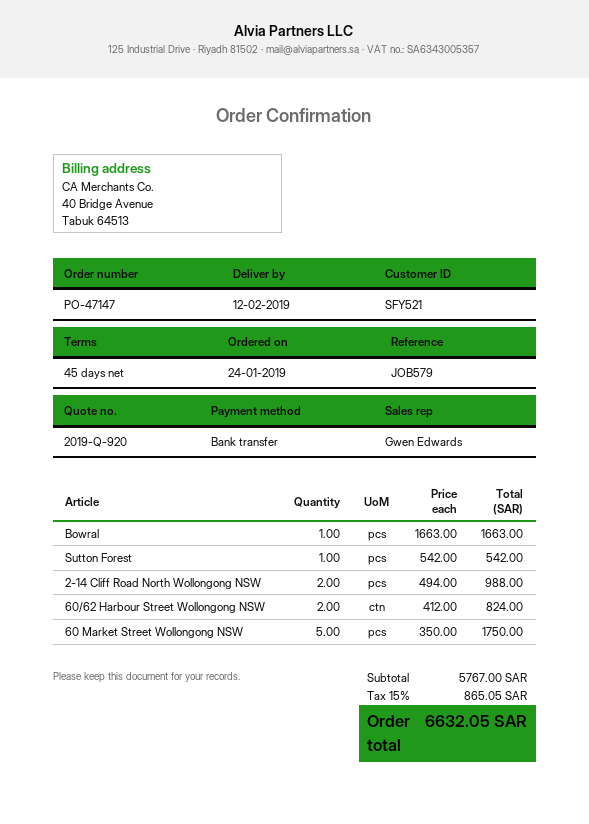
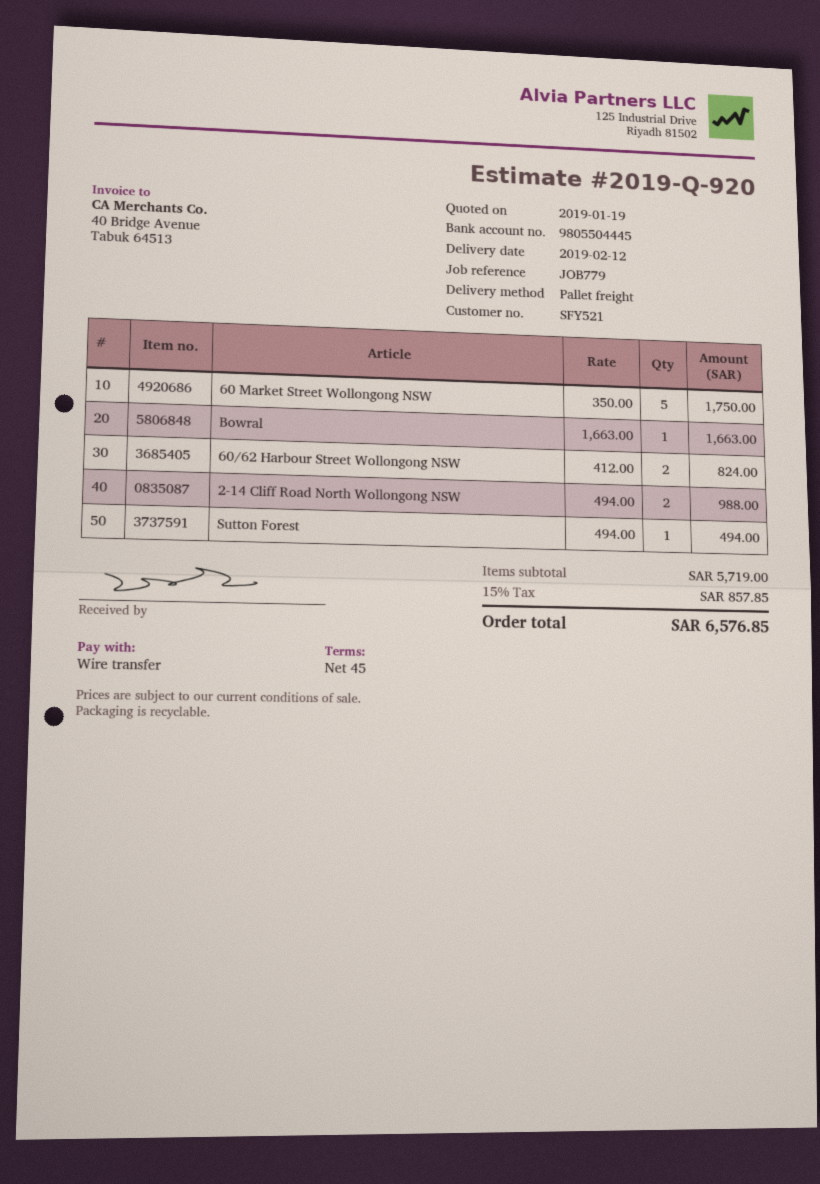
reference: JOB579 -> JOB779
Sutton Forest: 1 x 542.00 = 542.00 -> 1 x 494.00 = 494.00
subtotal: 5767.00 -> 5719.00
tax: 15% = 865.05 -> 15% = 857.85
total: 6632.05 -> 6576.85

